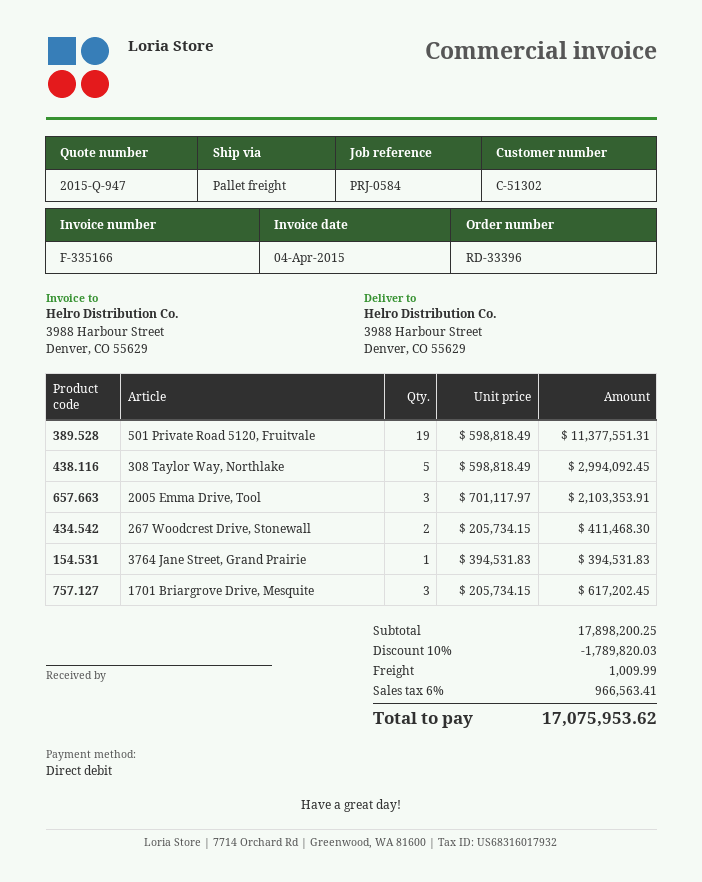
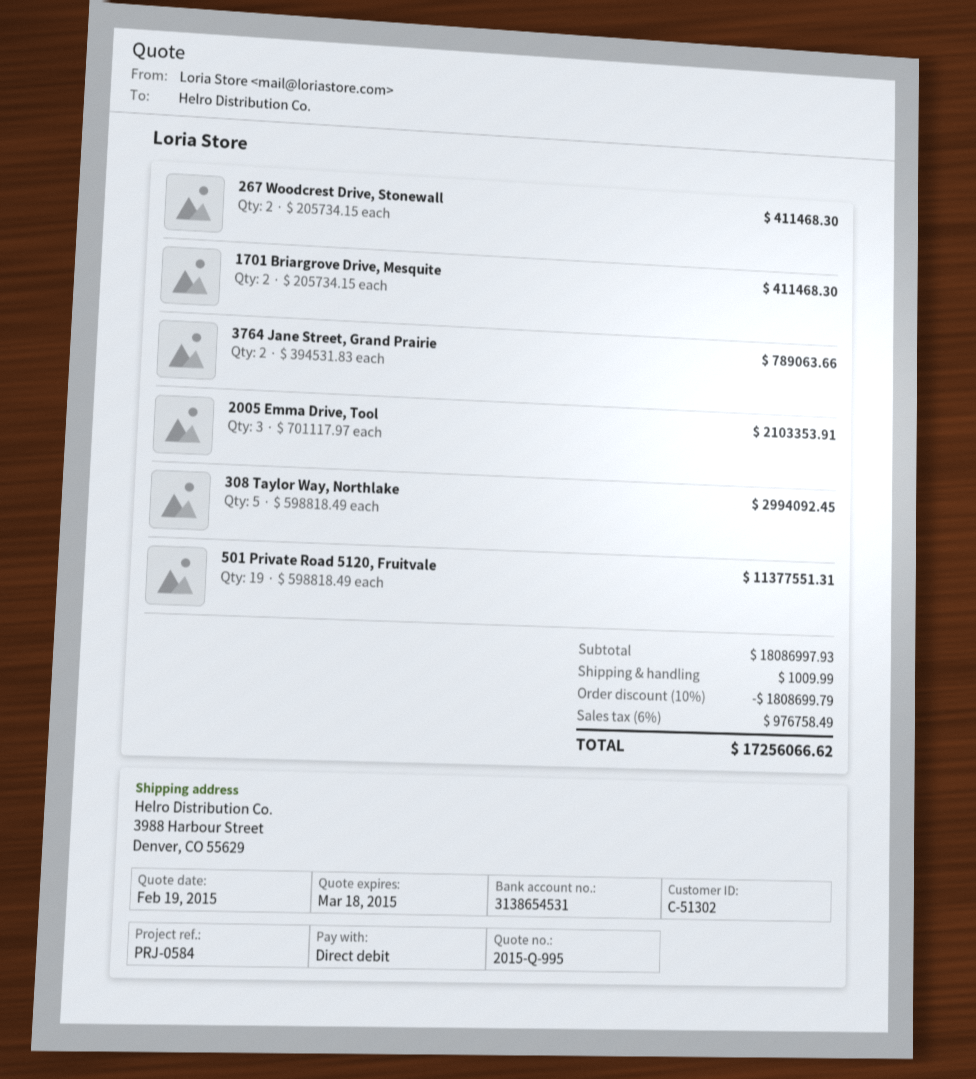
quote number: 2015-Q-947 -> 2015-Q-995
3764 Jane Street, Grand Prairie: 1 x 394531.83 = 394531.83 -> 2 x 394531.83 = 789063.66
1701 Briargrove Drive, Mesquite: 3 x 205734.15 = 617202.45 -> 2 x 205734.15 = 411468.30
subtotal: 17898200.25 -> 18086997.93
discount: 10% = 1789820.03 -> 10% = 1808699.79
tax: 6% = 966563.41 -> 6% = 976758.49
total: 17075953.62 -> 17256066.62

